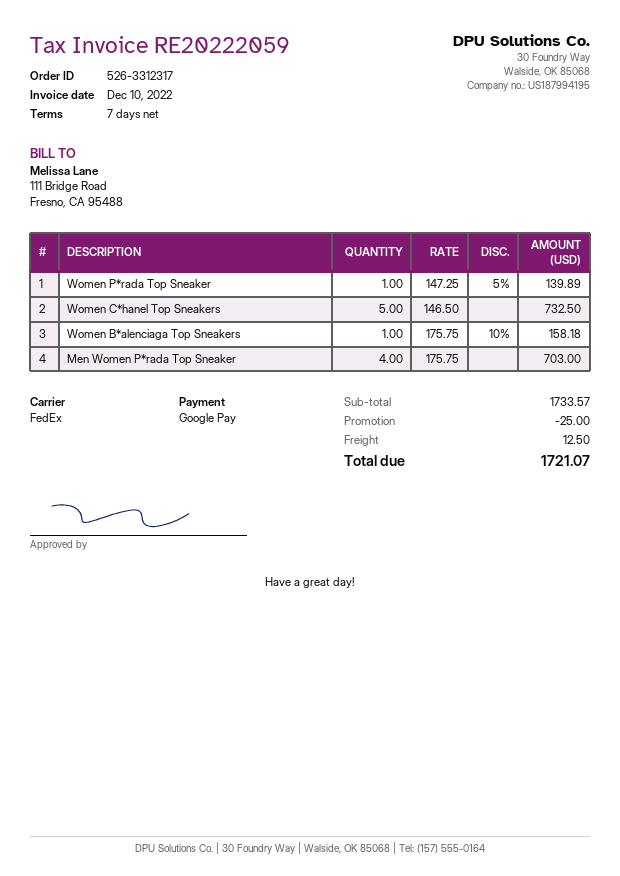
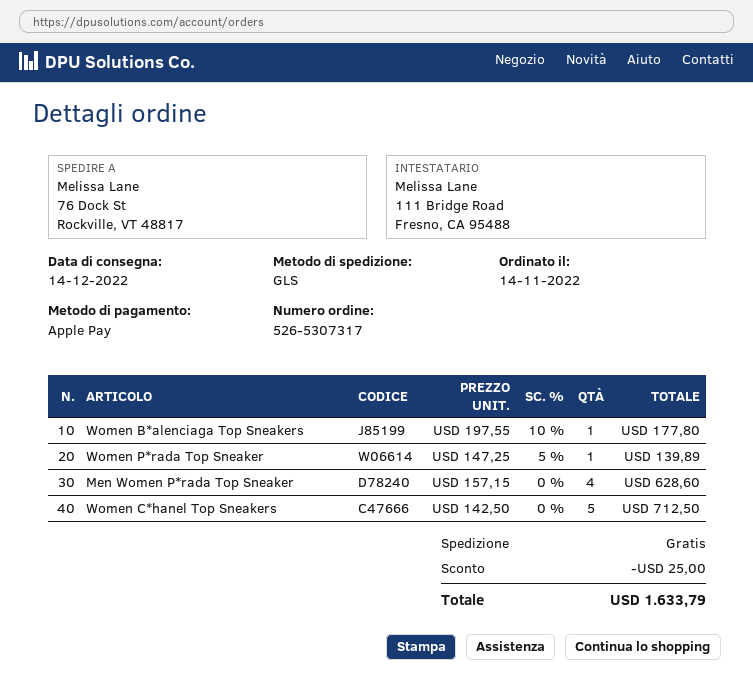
order number: 526-3312317 -> 526-5307317
payment method: Google Pay -> Apple Pay
shipping method: FedEx -> GLS
Women C*hanel Top Sneakers: 5 x 146.50 = 732.50 -> 5 x 142.50 = 712.50
Women B*alenciaga Top Sneakers: 1 x 175.75 - 10% = 158.18 -> 1 x 197.55 - 10% = 177.80
Men Women P*rada Top Sneaker: 4 x 175.75 = 703.00 -> 4 x 157.15 = 628.60
shipping: 12.50 -> 0.00
total: 1721.07 -> 1633.79

